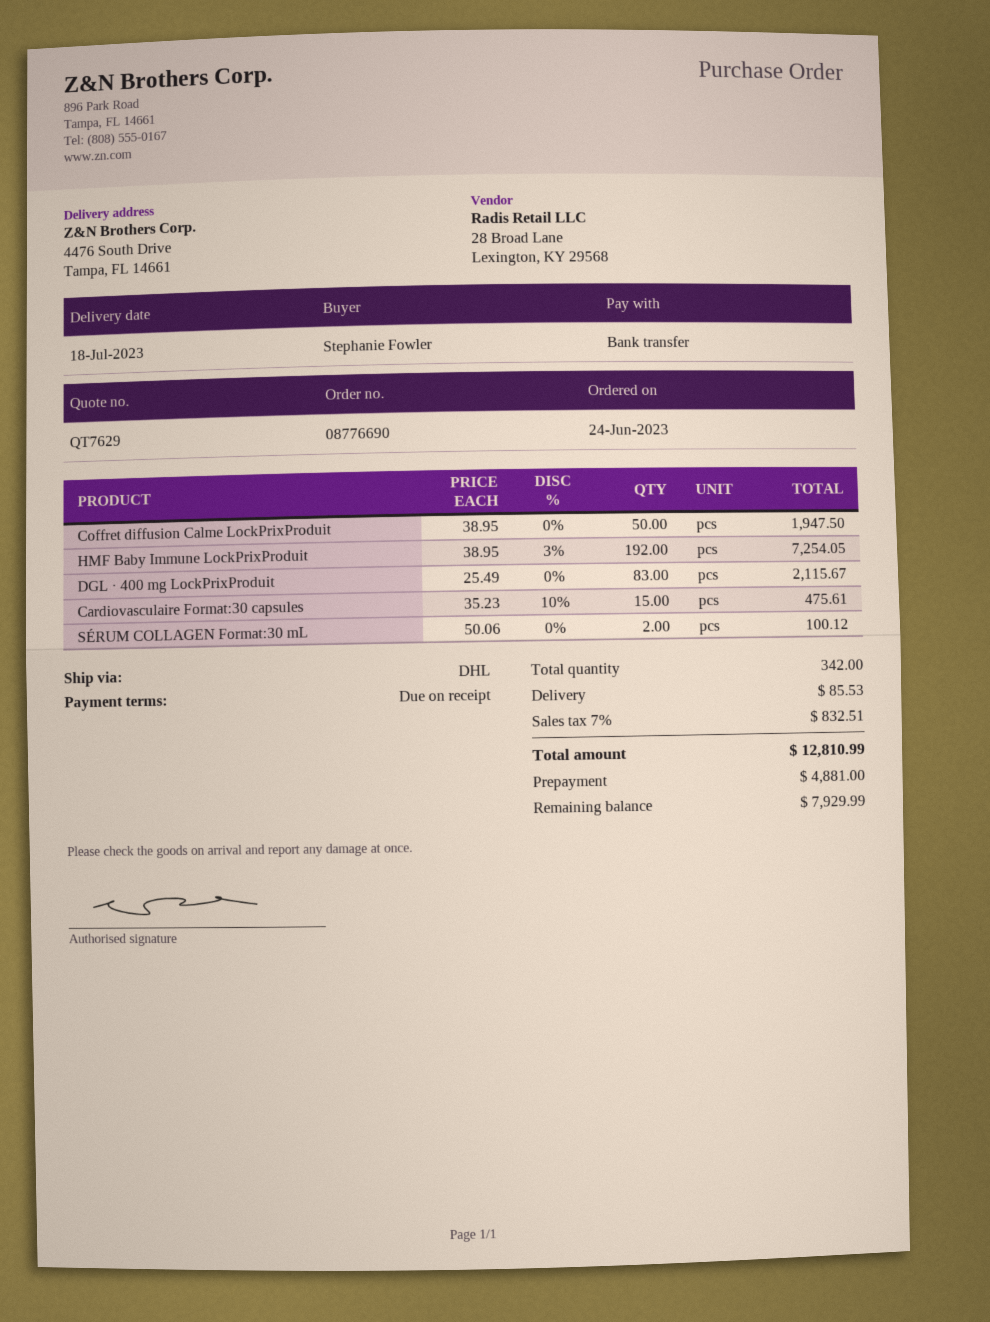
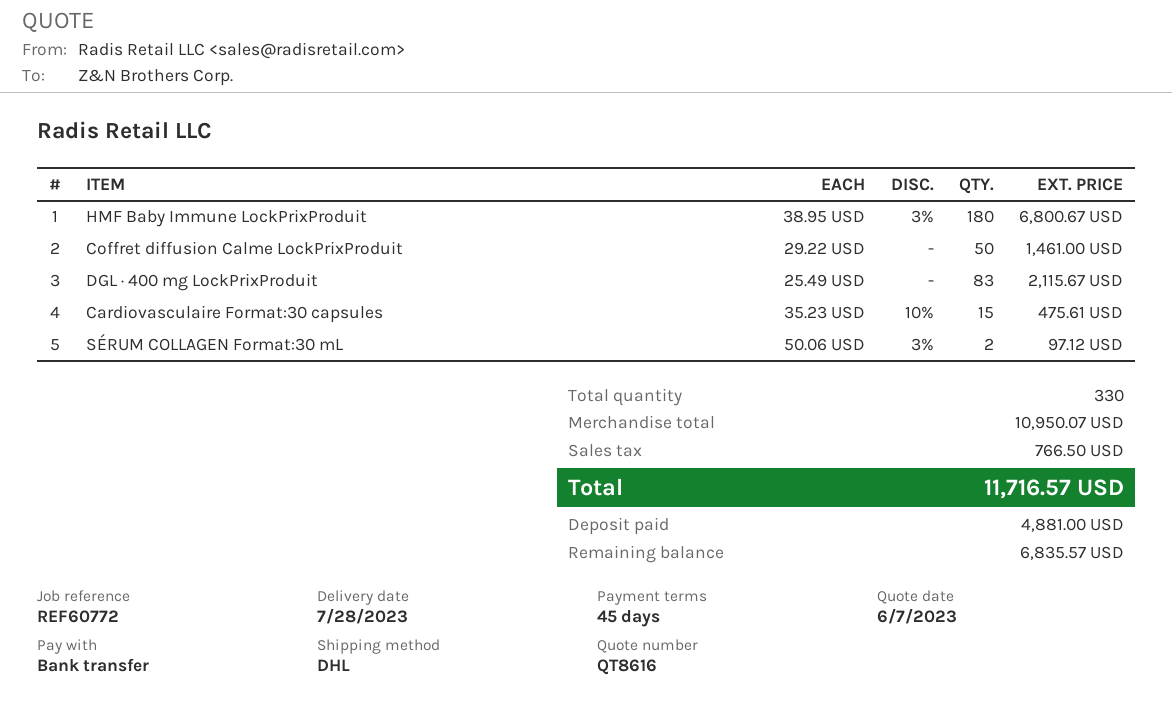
quote number: QT7629 -> QT8616
delivery date: 2023-07-18 -> 2023-07-28
payment terms: on receipt -> 45 days
Coffret diffusion Calme LockPrixProduit: 50 x 38.95 = 1947.50 -> 50 x 29.22 = 1461.00
HMF Baby Immune LockPrixProduit: 192 x 38.95 - 3% = 7254.05 -> 180 x 38.95 - 3% = 6800.67
SÉRUM COLLAGEN Format:30 mL: 2 x 50.06 = 100.12 -> 2 x 50.06 - 3% = 97.12
total quantity: 342 -> 330
shipping: 85.53 -> none
tax: 832.51 -> 766.50
total: 12810.99 -> 11716.57
balance: 7929.99 -> 6835.57

